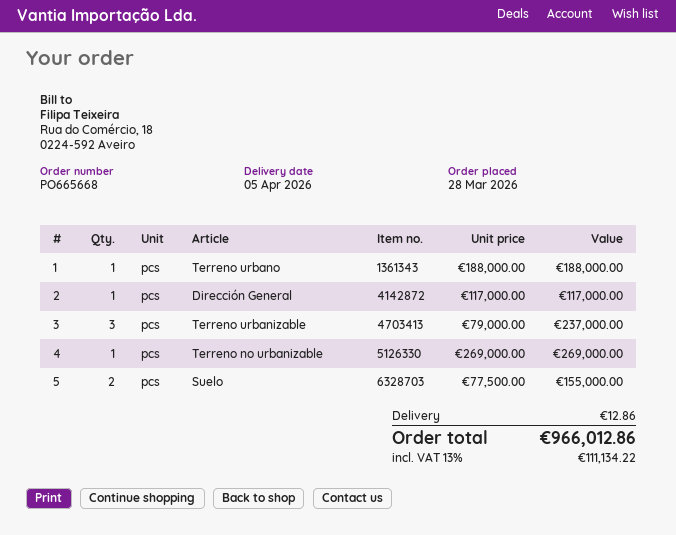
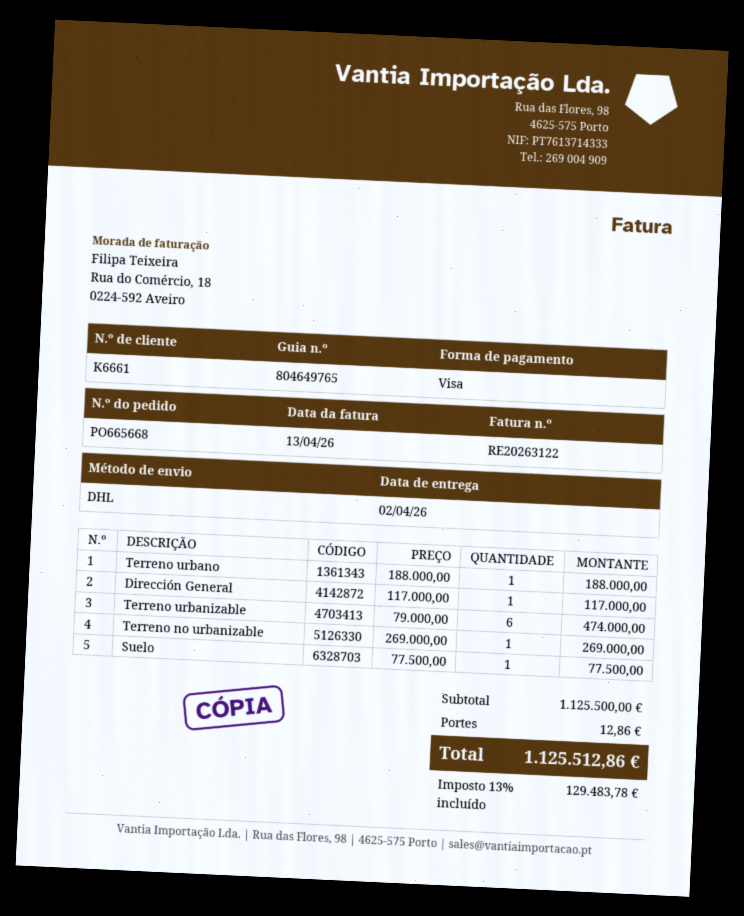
delivery date: 2026-04-05 -> 2026-04-02
Terreno urbanizable: 3 x 79000.00 = 237000.00 -> 6 x 79000.00 = 474000.00
Suelo: 2 x 77500.00 = 155000.00 -> 1 x 77500.00 = 77500.00
tax: 13% = 111134.22 -> 13% = 129483.78
total: 966012.86 -> 1125512.86

